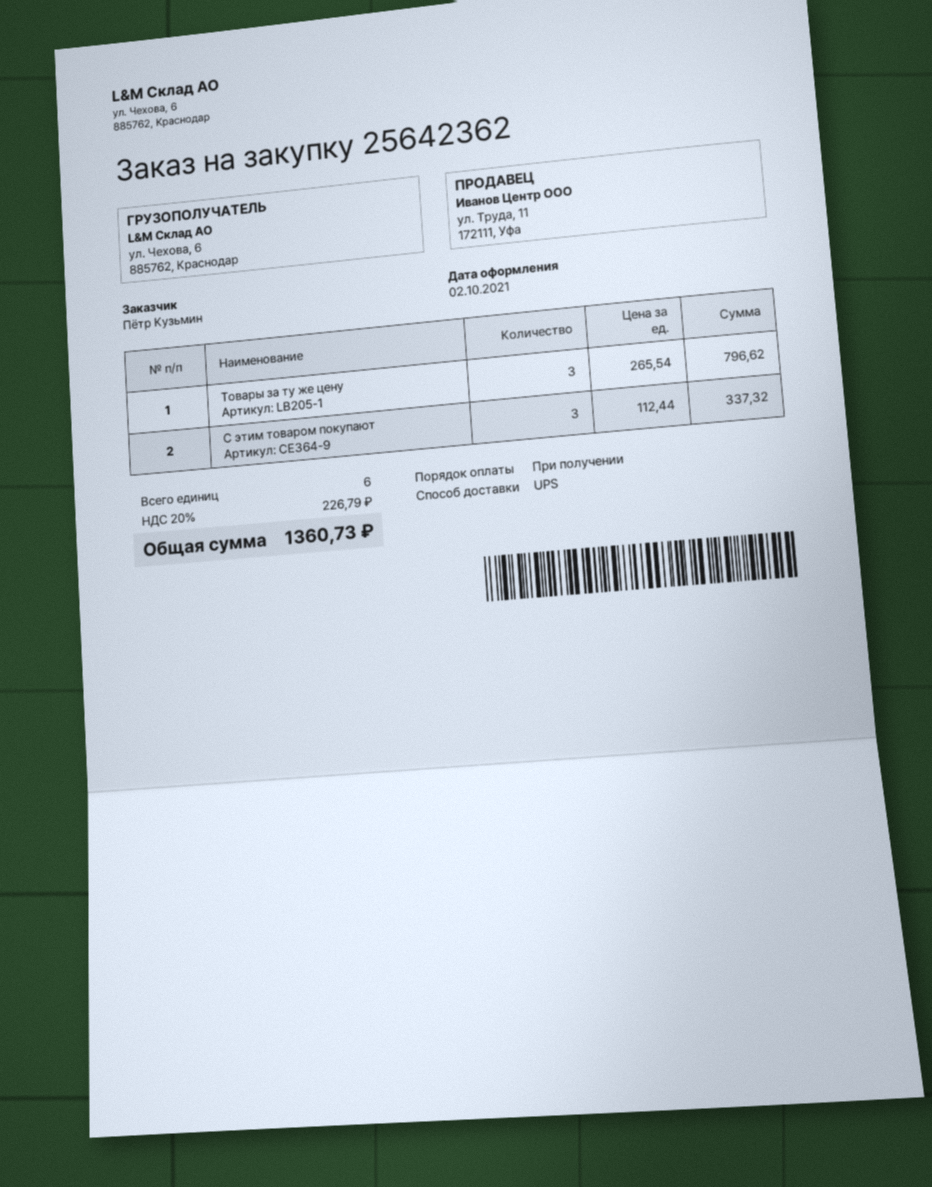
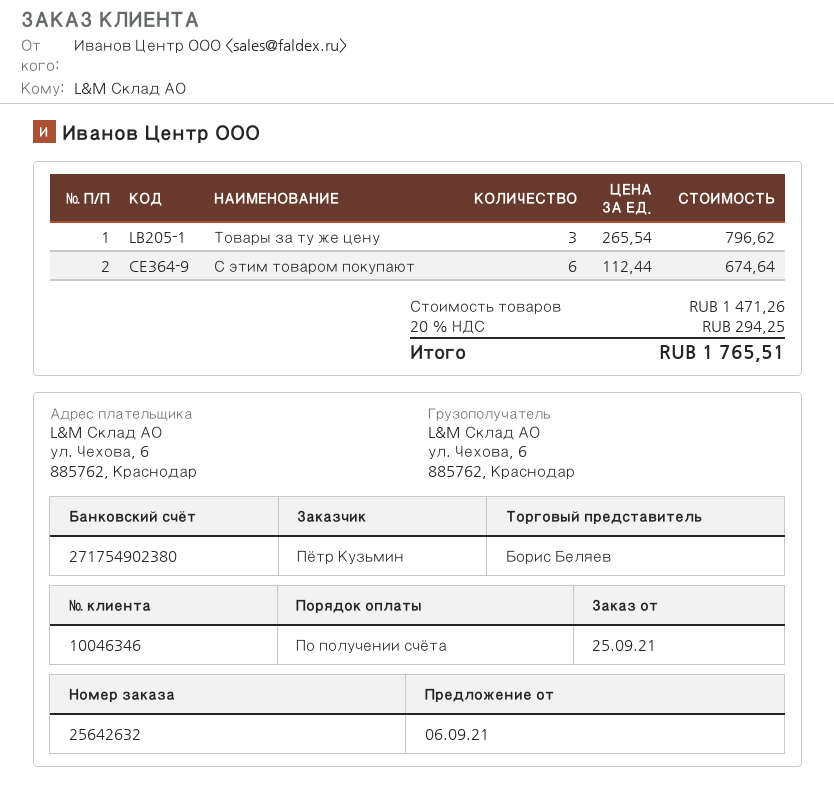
order number: 25642362 -> 25642632
order date: 2021-10-02 -> 2021-09-25
С этим товаром покупают: 3 x 112.44 = 337.32 -> 6 x 112.44 = 674.64
tax: 20% = 226.79 -> 20% = 294.25
total: 1360.73 -> 1765.51

